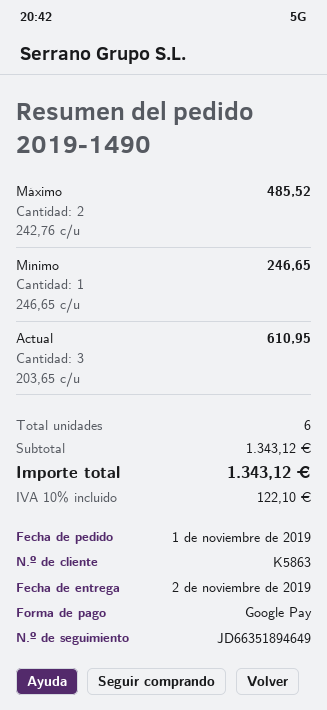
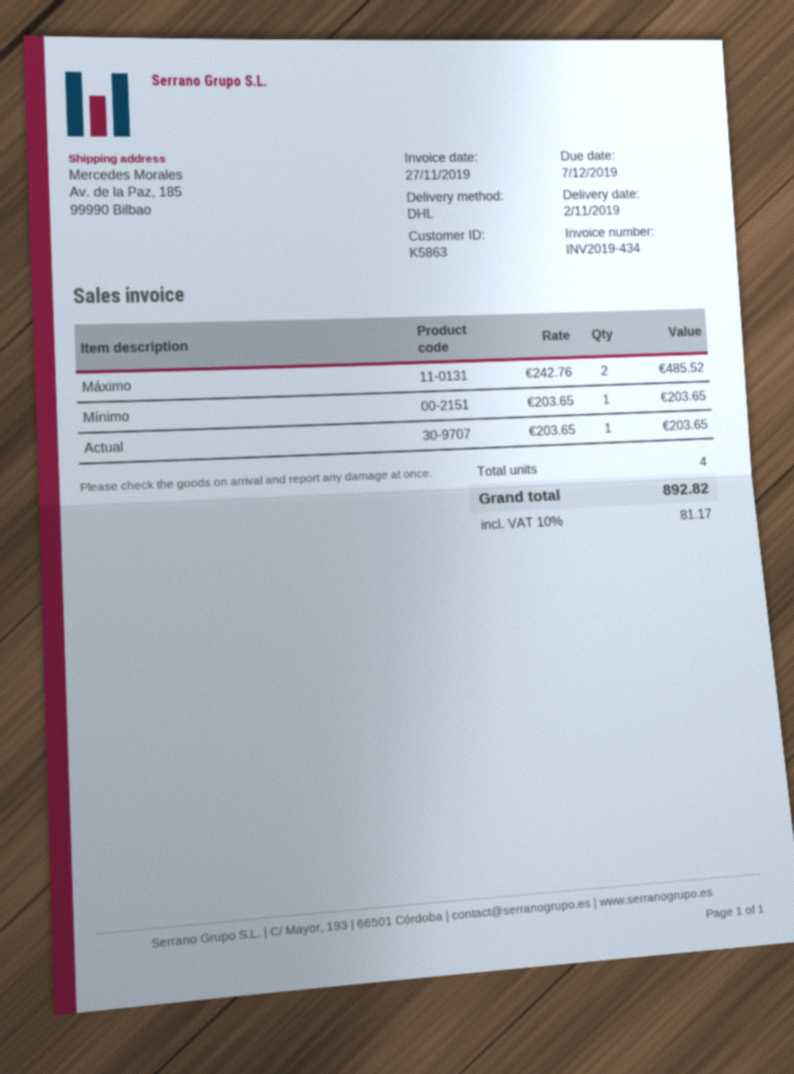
Mínimo: 1 x 246.65 = 246.65 -> 1 x 203.65 = 203.65
Actual: 3 x 203.65 = 610.95 -> 1 x 203.65 = 203.65
total quantity: 6 -> 4
tax: 10% = 122.10 -> 10% = 81.17
total: 1343.12 -> 892.82

